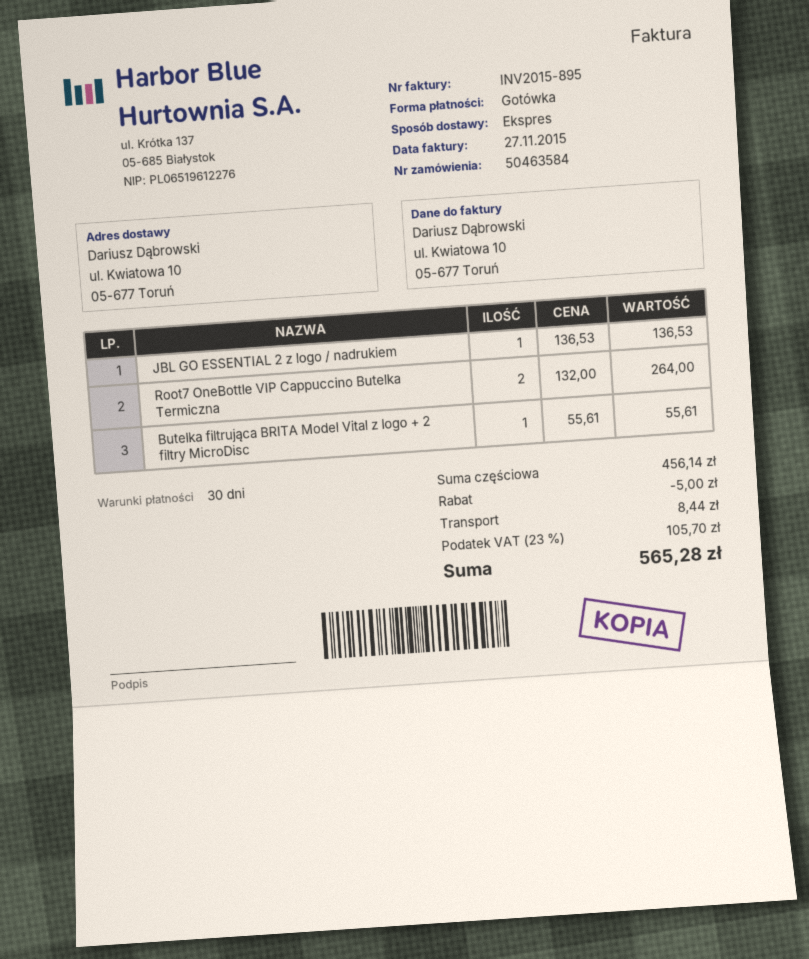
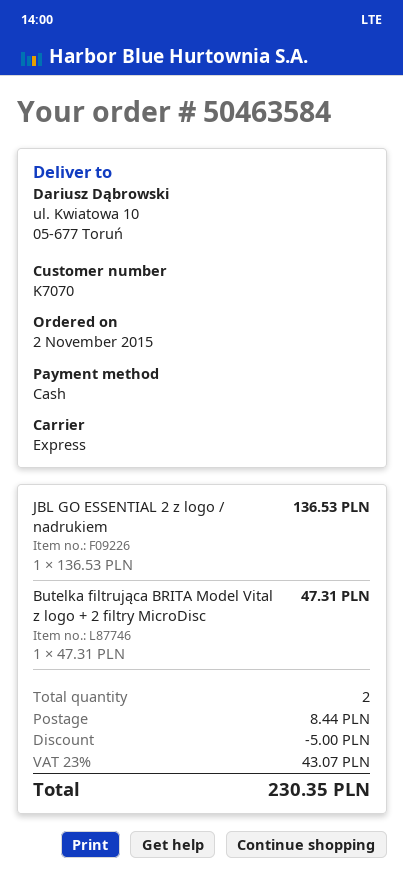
Root7 OneBottle VIP Cappuccino Butelka Termiczna: 2 x 132.00 = 264.00 -> none
Butelka filtrująca BRITA Model Vital z logo + 2 filtry MicroDisc: 1 x 55.61 = 55.61 -> 1 x 47.31 = 47.31
tax: 23% = 105.70 -> 23% = 43.07
total: 565.28 -> 230.35

